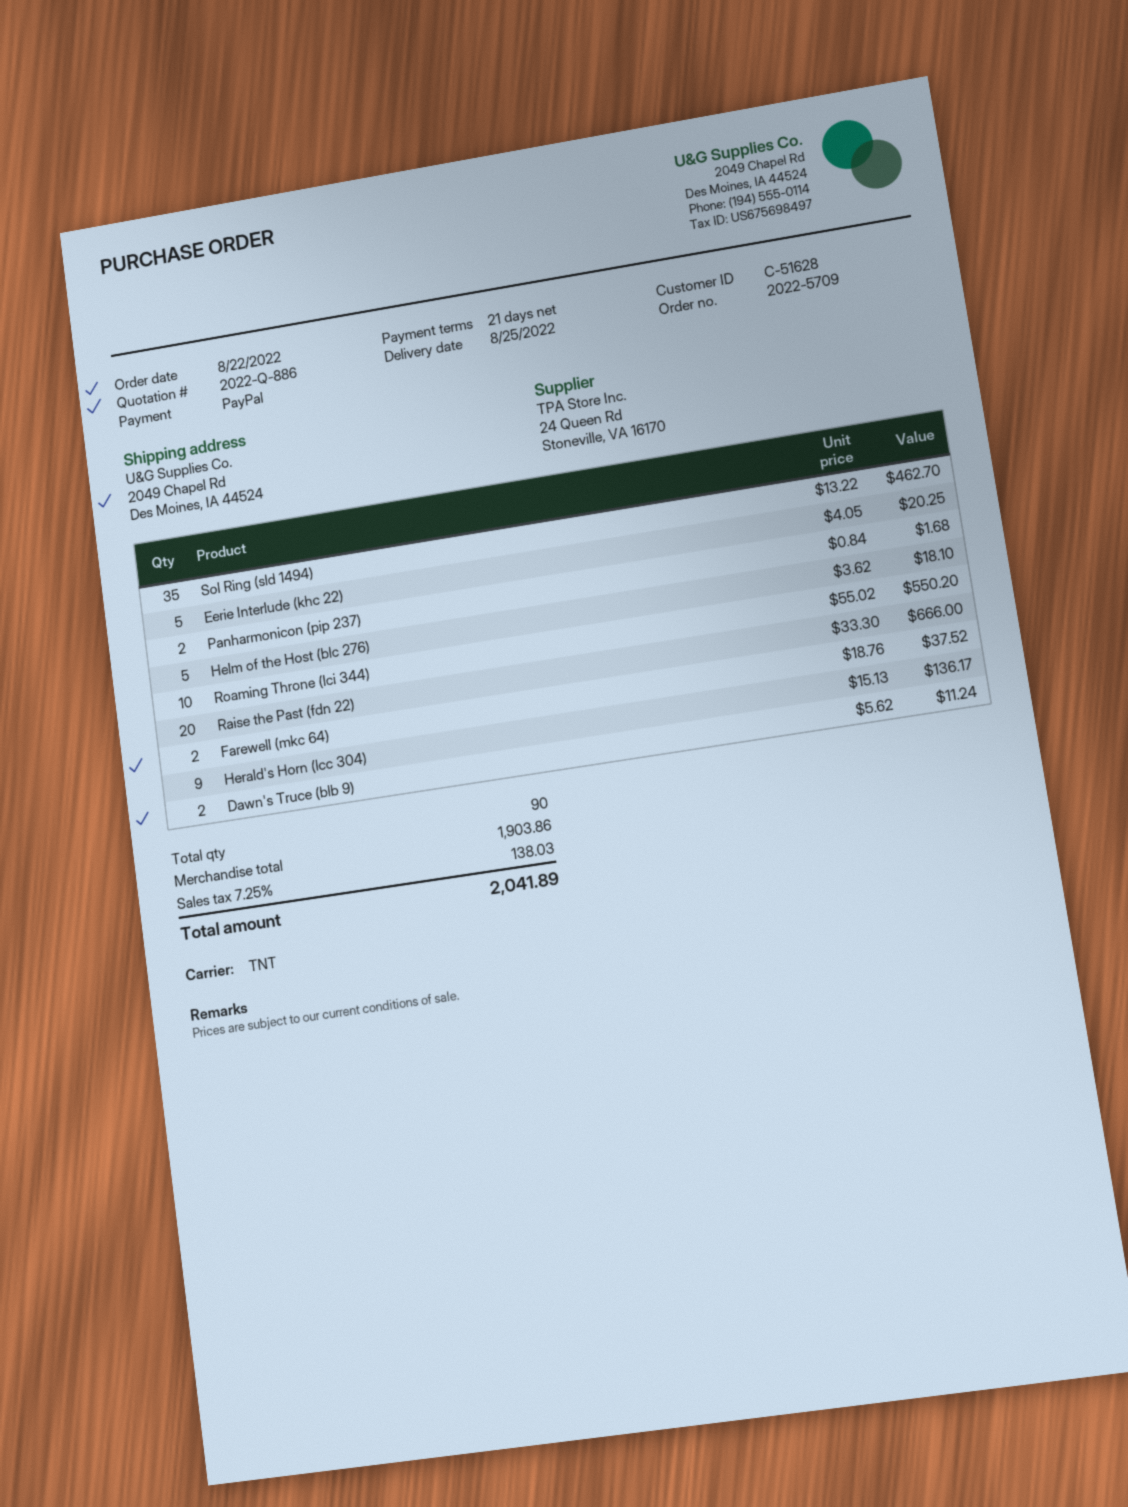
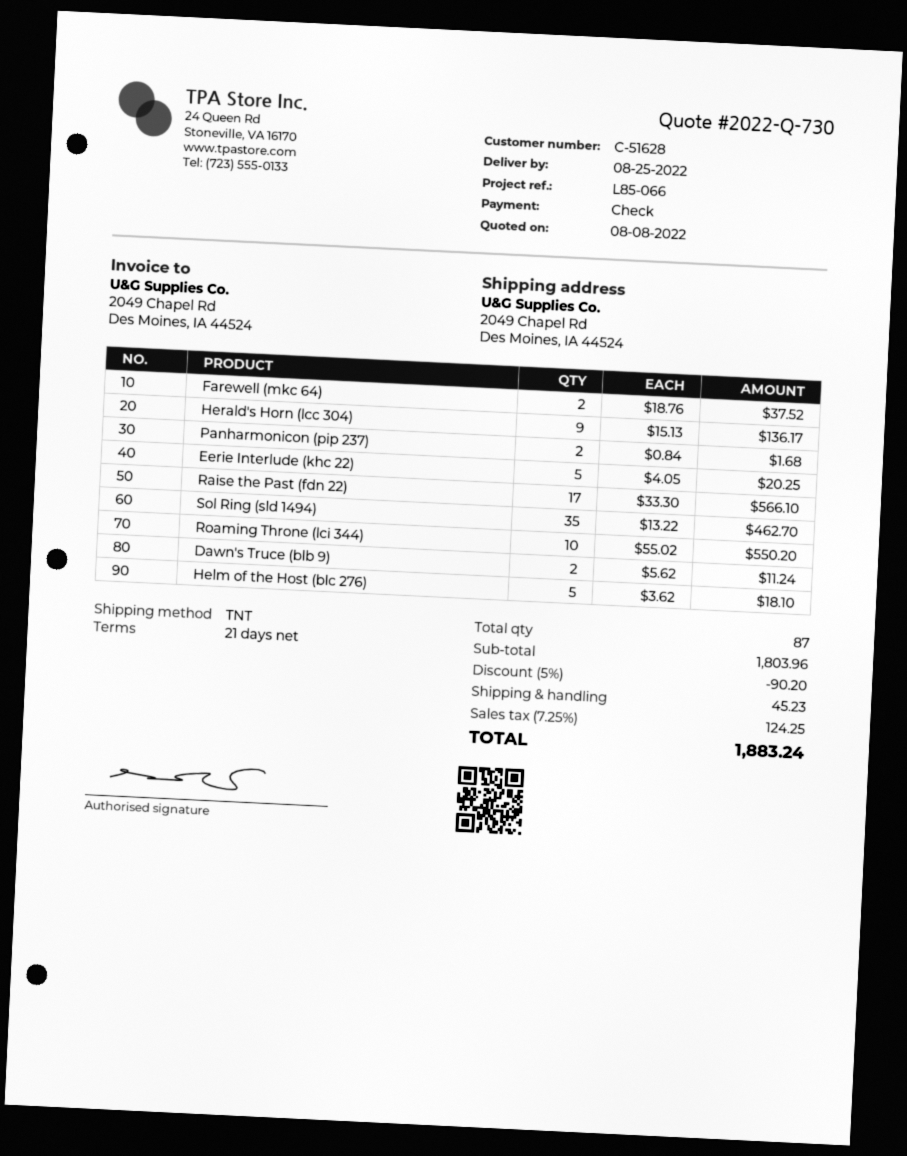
quote number: 2022-Q-886 -> 2022-Q-730
payment method: PayPal -> cheque
Raise the Past (fdn 22): 20 x 33.30 = 666.00 -> 17 x 33.30 = 566.10
total quantity: 90 -> 87
subtotal: 1903.86 -> 1803.96
discount: none -> 5% = 90.20
shipping: none -> 45.23
tax: 7.25% = 138.03 -> 7.25% = 124.25
total: 2041.89 -> 1883.24

